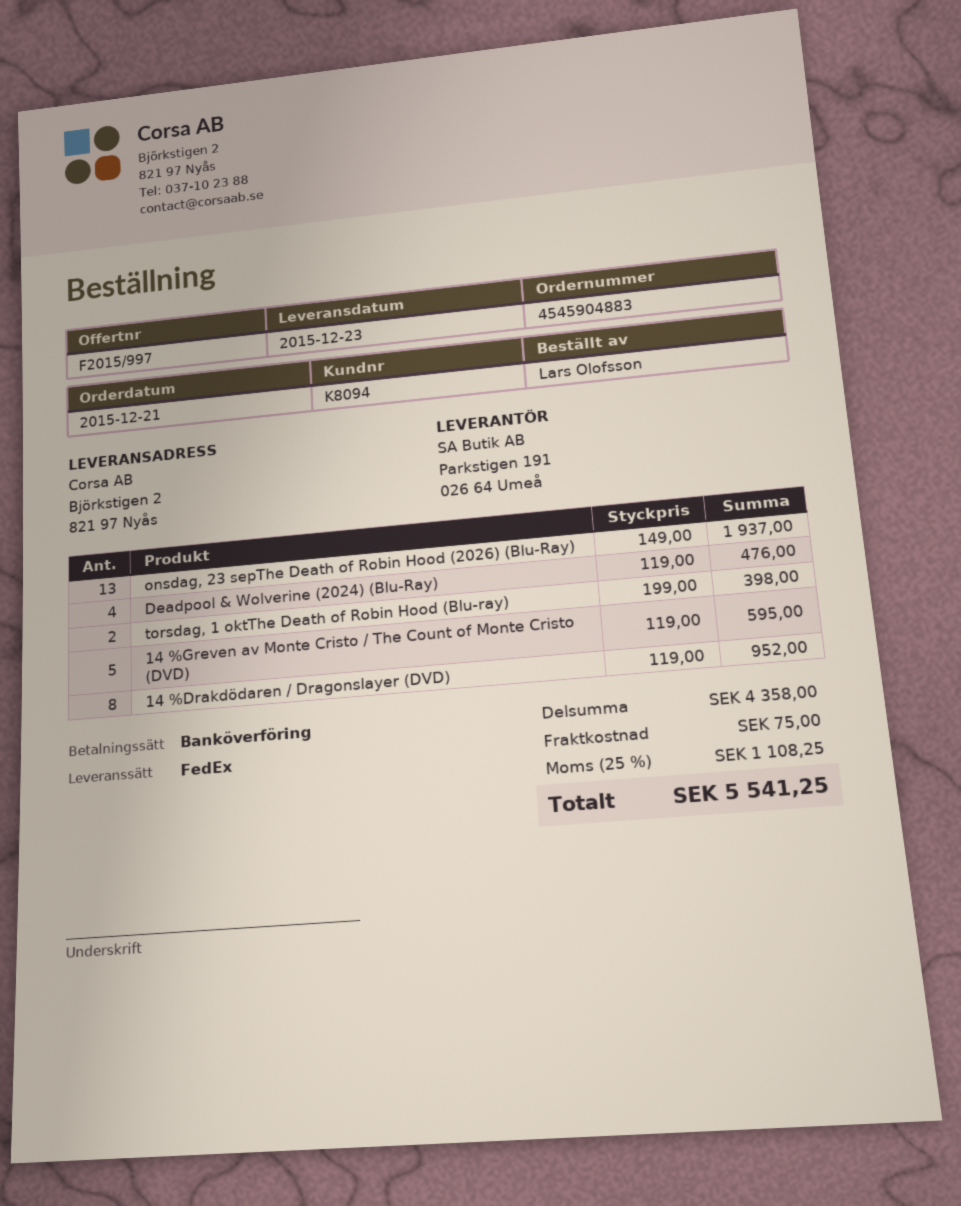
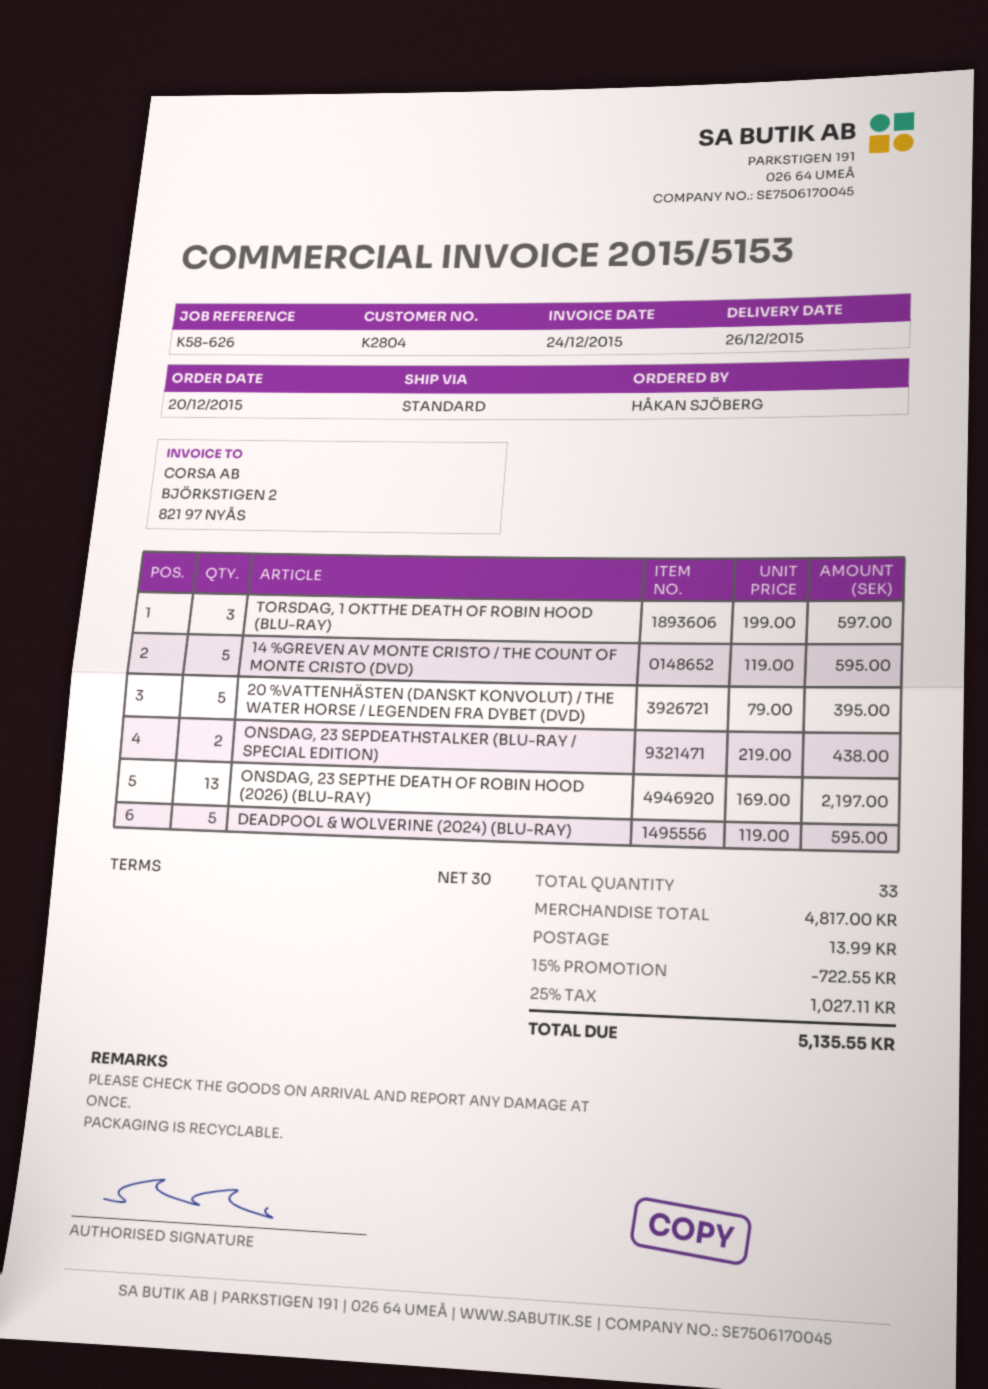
order date: 2015-12-21 -> 2015-12-20
delivery date: 2015-12-23 -> 2015-12-26
customer number: K8094 -> K2804
ordered by: Lars Olofsson -> HÅKAN SJÖBERG
shipping method: FedEx -> standard
onsdag, 23 sepThe Death of Robin Hood (2026) (Blu-Ray): 13 x 149.00 = 1937.00 -> 13 x 169.00 = 2197.00
Deadpool & Wolverine (2024) (Blu-Ray): 4 x 119.00 = 476.00 -> 5 x 119.00 = 595.00
torsdag, 1 oktThe Death of Robin Hood (Blu-ray): 2 x 199.00 = 398.00 -> 3 x 199.00 = 597.00
14 %Drakdödaren / Dragonslayer (DVD): 8 x 119.00 = 952.00 -> none
20 %VATTENHÄSTEN (DANSKT KONVOLUT) / THE WATER HORSE / LEGENDEN FRA DYBET (DVD): none -> 5 x 79.00 = 395.00
ONSDAG, 23 SEPDEATHSTALKER (BLU-RAY / SPECIAL EDITION): none -> 2 x 219.00 = 438.00
subtotal: 4358.00 -> 4817.00
discount: none -> 15% = 722.55
shipping: 75.00 -> 13.99
tax: 25% = 1108.25 -> 25% = 1027.11
total: 5541.25 -> 5135.55

